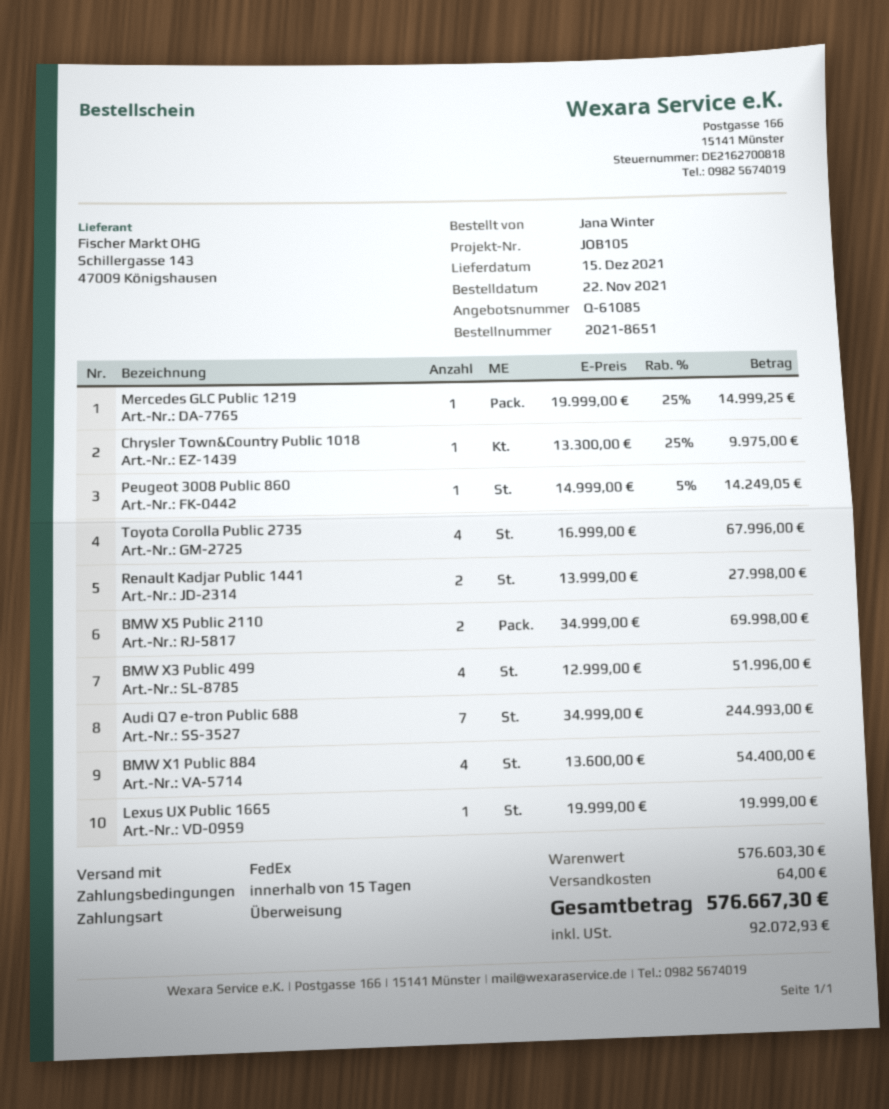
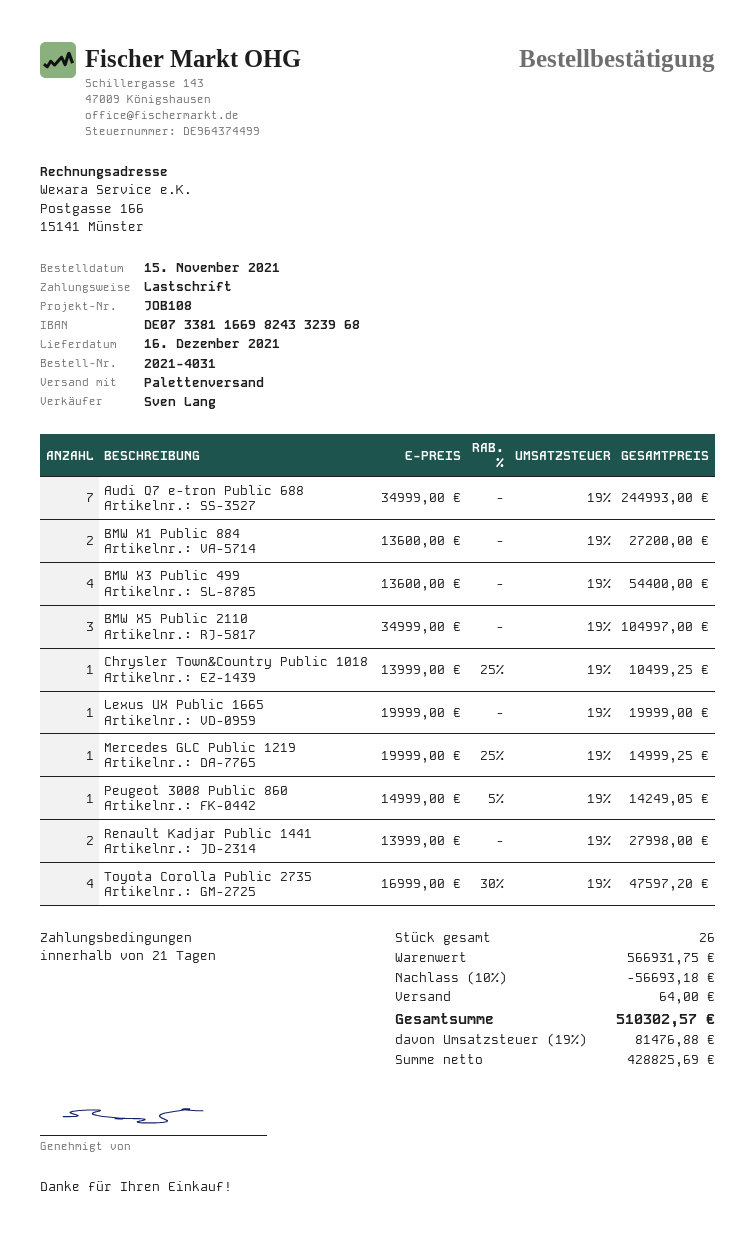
order number: 2021-8651 -> 2021-4031
order date: 2021-11-22 -> 2021-11-15
delivery date: 2021-12-15 -> 2021-12-16
payment terms: 15 days -> 21 days
reference: JOB105 -> JOB108
payment method: bank transfer -> direct debit
shipping method: FedEx -> pallet freight
Chrysler Town&Country Public 1018: 1 x 13300.00 - 25% = 9975.00 -> 1 x 13999.00 - 25% = 10499.25
Toyota Corolla Public 2735: 4 x 16999.00 = 67996.00 -> 4 x 16999.00 - 30% = 47597.20
BMW X5 Public 2110: 2 x 34999.00 = 69998.00 -> 3 x 34999.00 = 104997.00
BMW X3 Public 499: 4 x 12999.00 = 51996.00 -> 4 x 13600.00 = 54400.00
BMW X1 Public 884: 4 x 13600.00 = 54400.00 -> 2 x 13600.00 = 27200.00
subtotal: 576603.30 -> 566931.75
discount: none -> 10% = 56693.18
tax: 92072.93 -> 81476.88
total: 576667.30 -> 510302.57

